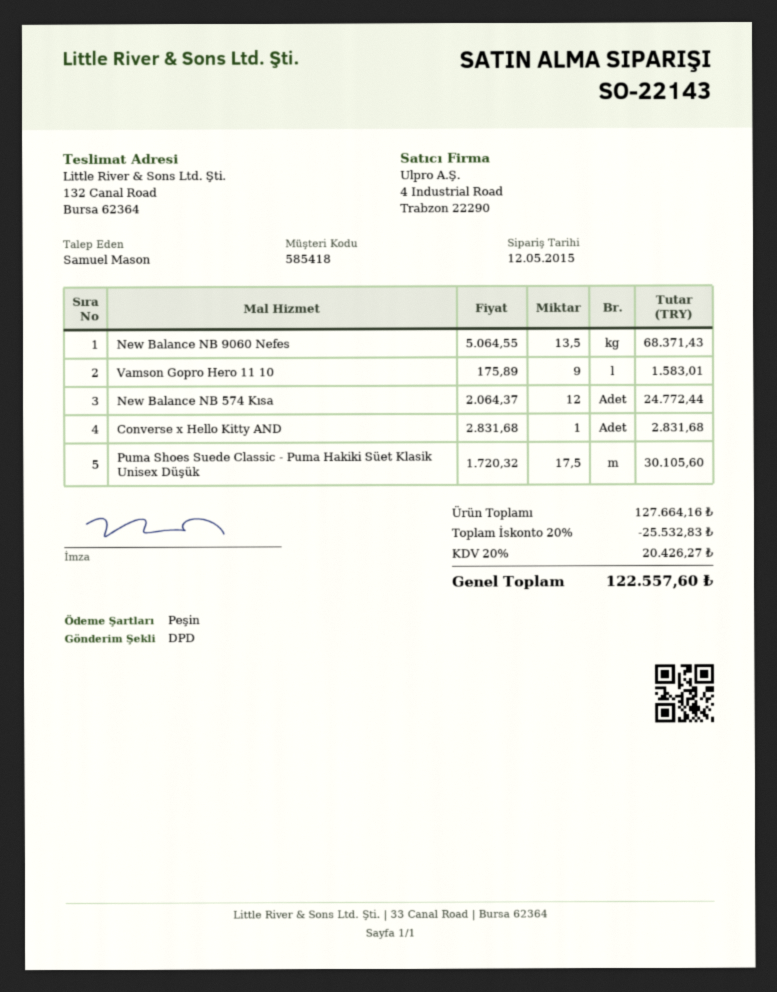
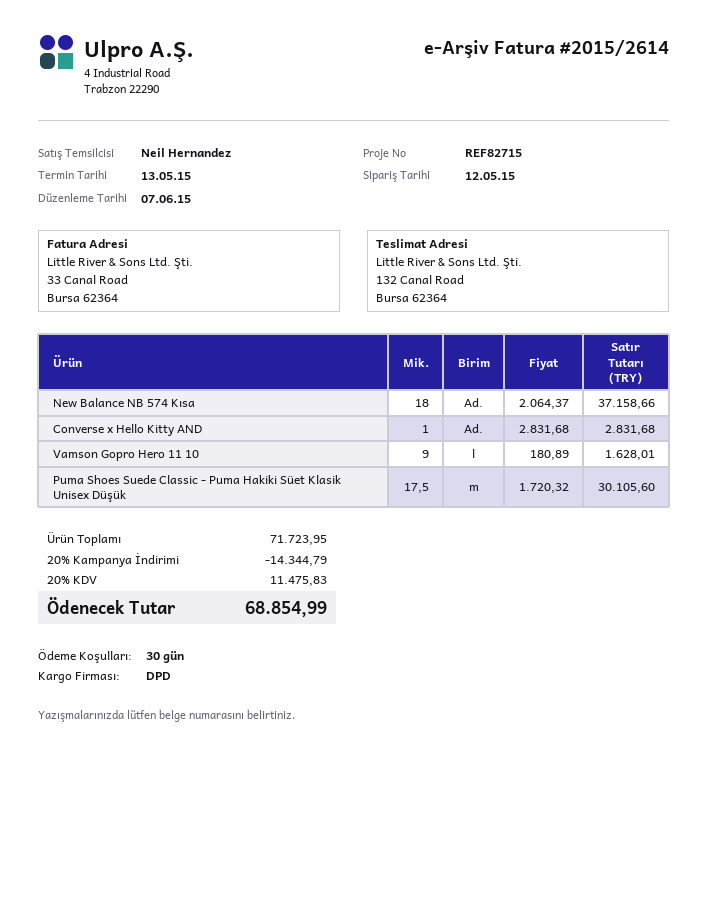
payment terms: on receipt -> 30 days
New Balance NB 9060 Nefes: 13.5 x 5064.55 = 68371.43 -> none
Vamson Gopro Hero 11 10: 9 x 175.89 = 1583.01 -> 9 x 180.89 = 1628.01
New Balance NB 574 Kısa: 12 x 2064.37 = 24772.44 -> 18 x 2064.37 = 37158.66
subtotal: 127664.16 -> 71723.95
discount: 20% = 25532.83 -> 20% = 14344.79
tax: 20% = 20426.27 -> 20% = 11475.83
total: 122557.60 -> 68854.99

